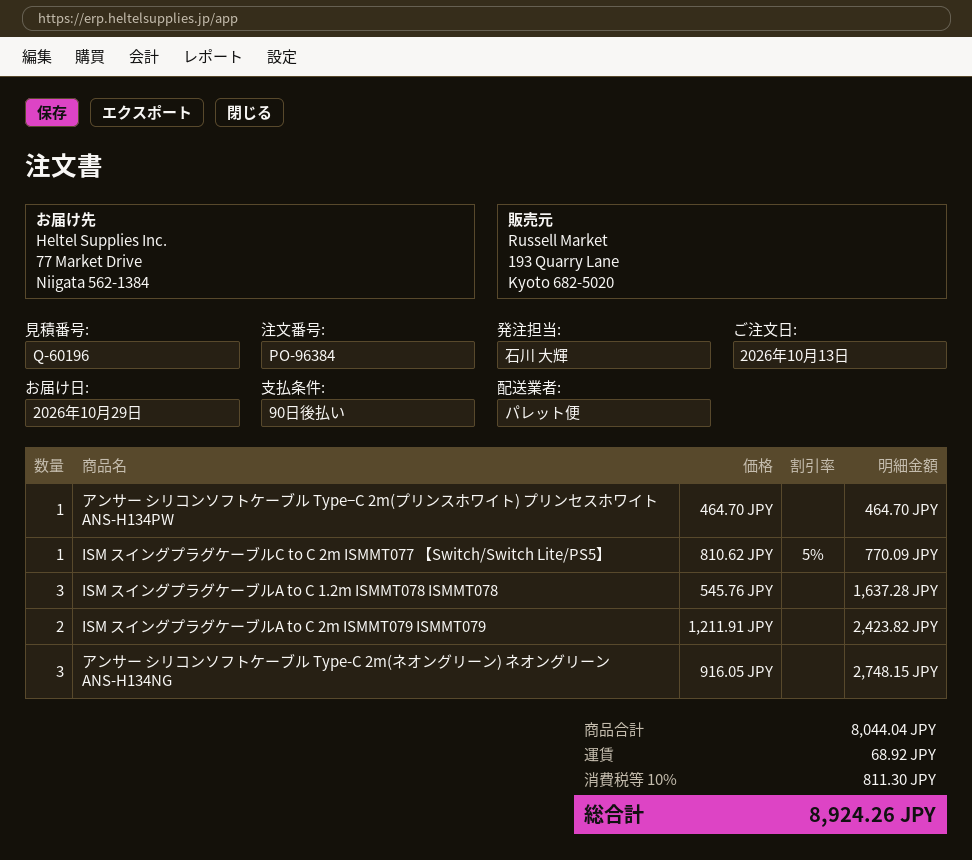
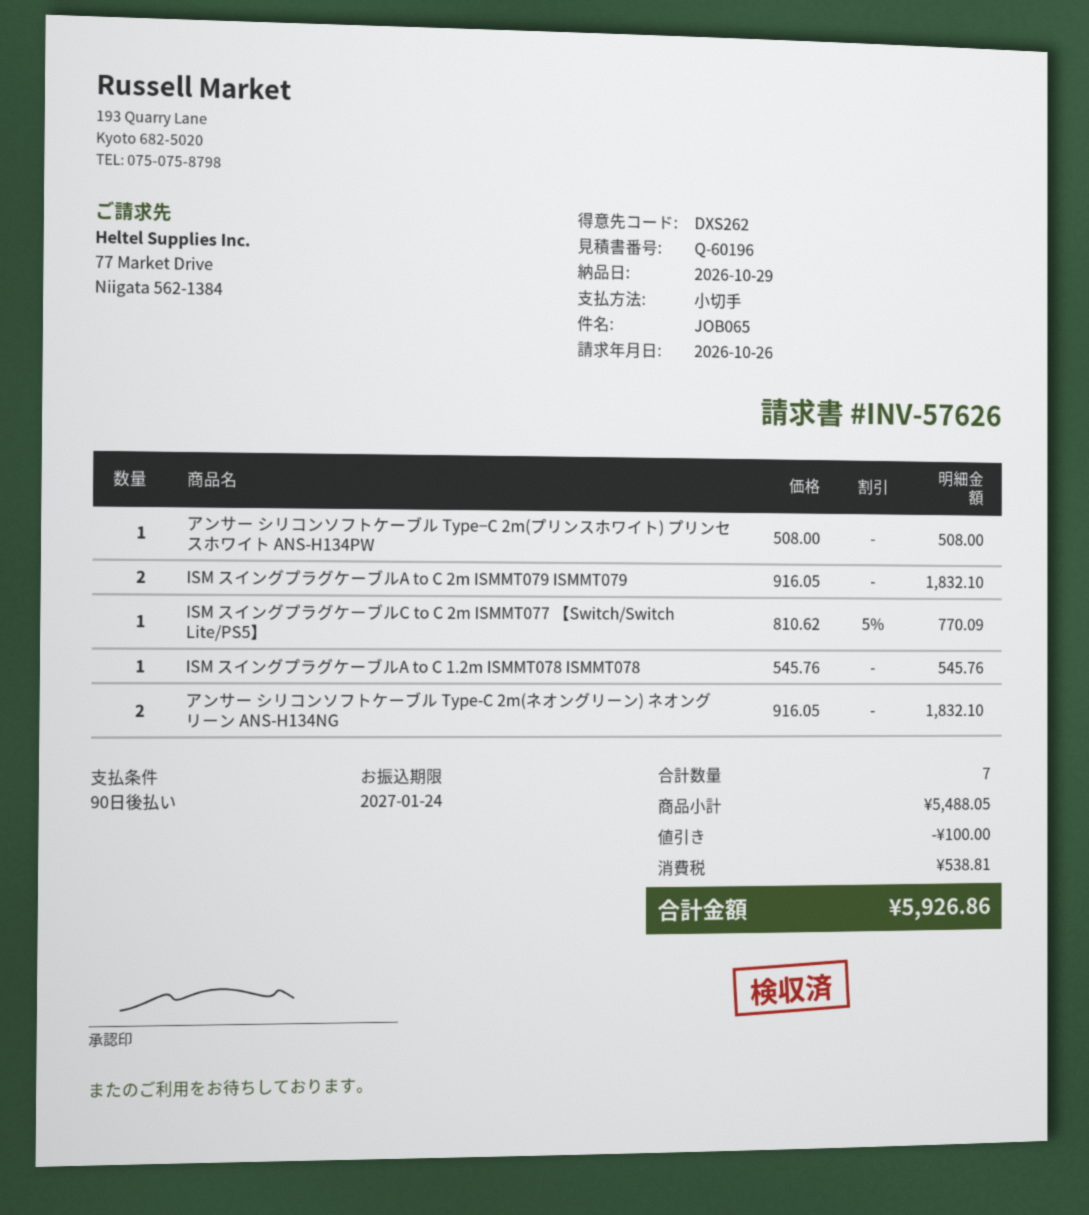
アンサー シリコンソフトケーブル Type−C 2m(プリンスホワイト) プリンセスホワイト ANS-H134PW: 1 x 464.70 = 464.70 -> 1 x 508.00 = 508.00
ISM スイングプラグケーブルA to C 1.2m ISMMT078 ISMMT078: 3 x 545.76 = 1637.28 -> 1 x 545.76 = 545.76
ISM スイングプラグケーブルA to C 2m ISMMT079 ISMMT079: 2 x 1211.91 = 2423.82 -> 2 x 916.05 = 1832.10
アンサー シリコンソフトケーブル Type-C 2m(ネオングリーン) ネオングリーン ANS-H134NG: 3 x 916.05 = 2748.15 -> 2 x 916.05 = 1832.10
subtotal: 8044.04 -> 5488.05
discount: none -> 100.00
shipping: 68.92 -> none
tax: 811.30 -> 538.81
total: 8924.26 -> 5926.86

